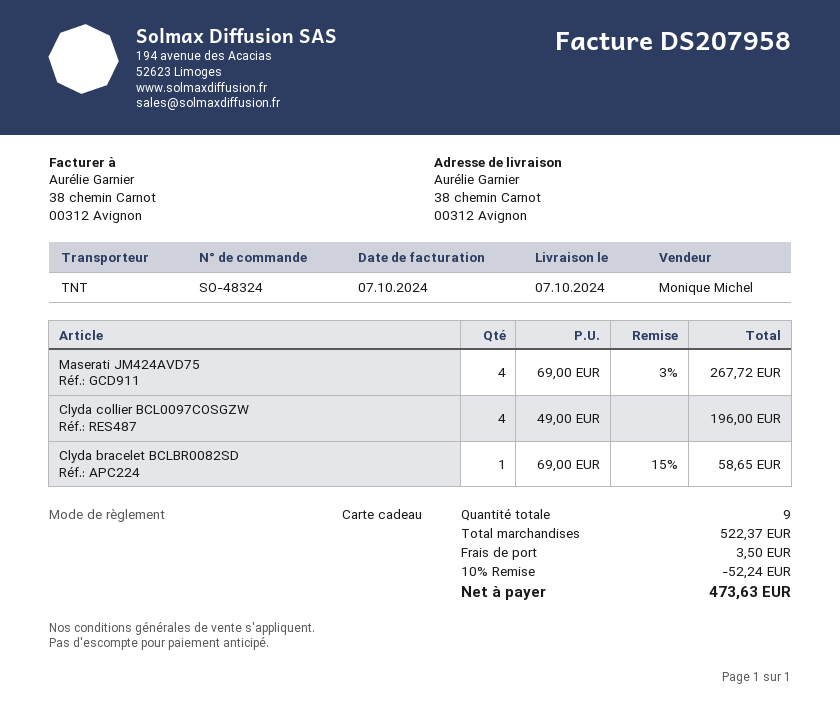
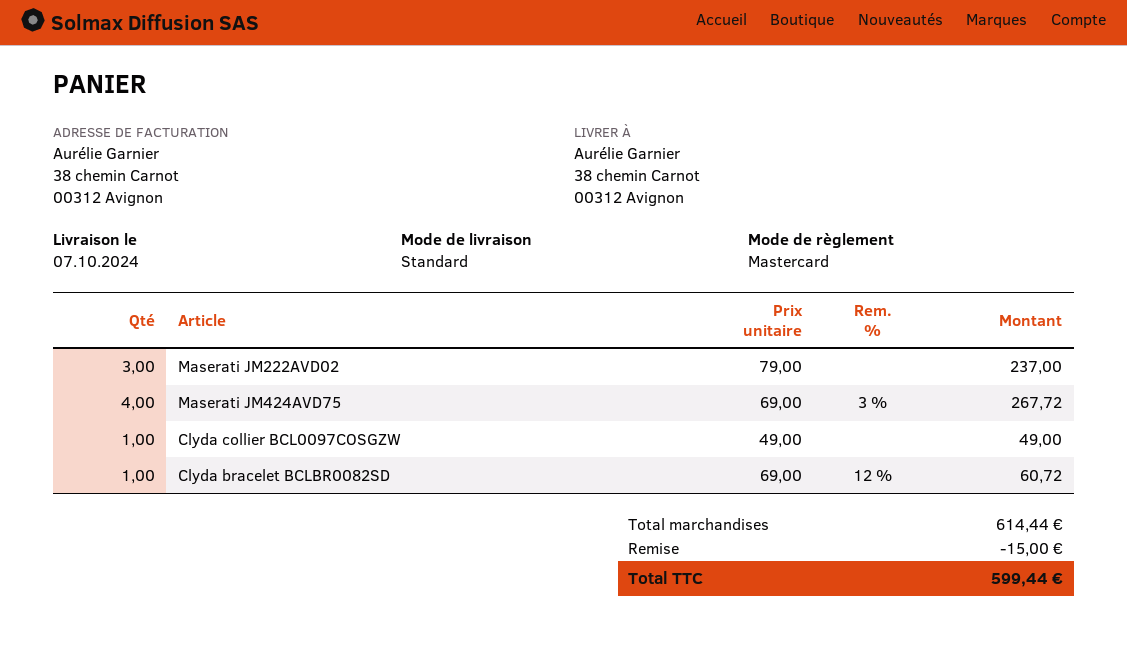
payment method: gift card -> Mastercard
shipping method: TNT -> standard
Clyda collier BCL0097COSGZW: 4 x 49.00 = 196.00 -> 1 x 49.00 = 49.00
Clyda bracelet BCLBR0082SD: 1 x 69.00 - 15% = 58.65 -> 1 x 69.00 - 12% = 60.72
Maserati JM222AVD02: none -> 3 x 79.00 = 237.00
subtotal: 522.37 -> 614.44
discount: 52.24 -> 15.00
shipping: 3.50 -> none
total: 473.63 -> 599.44

